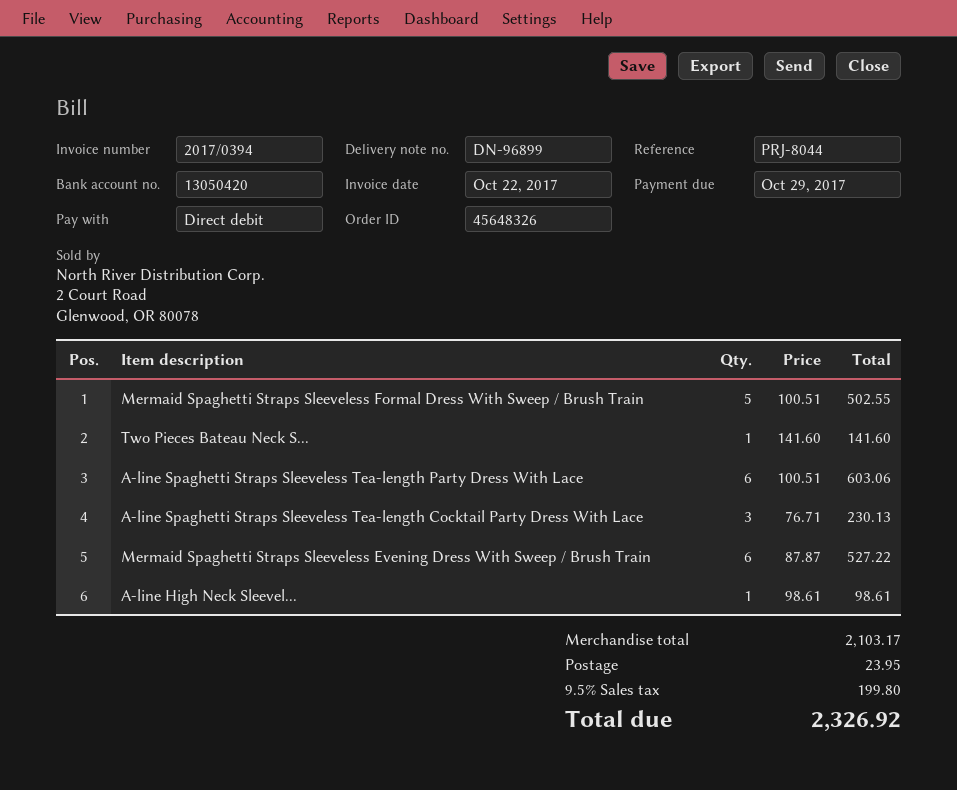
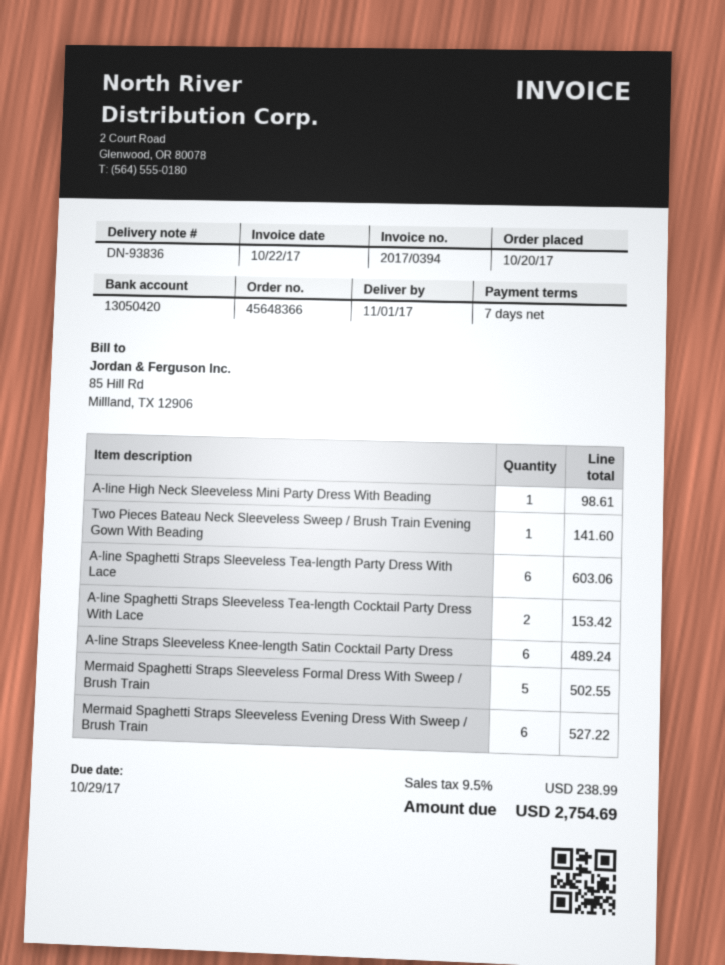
order number: 45648326 -> 45648366
delivery note number: DN-96899 -> DN-93836
A-line Spaghetti Straps Sleeveless Tea-length Cocktail Party Dress With Lace: 3 for 230.13 -> 2 for 153.42
A-line Straps Sleeveless Knee-length Satin Cocktail Party Dress: none -> 6 for 489.24
shipping: 23.95 -> none
tax: 9.5% = 199.80 -> 9.5% = 238.99
total: 2326.92 -> 2754.69

